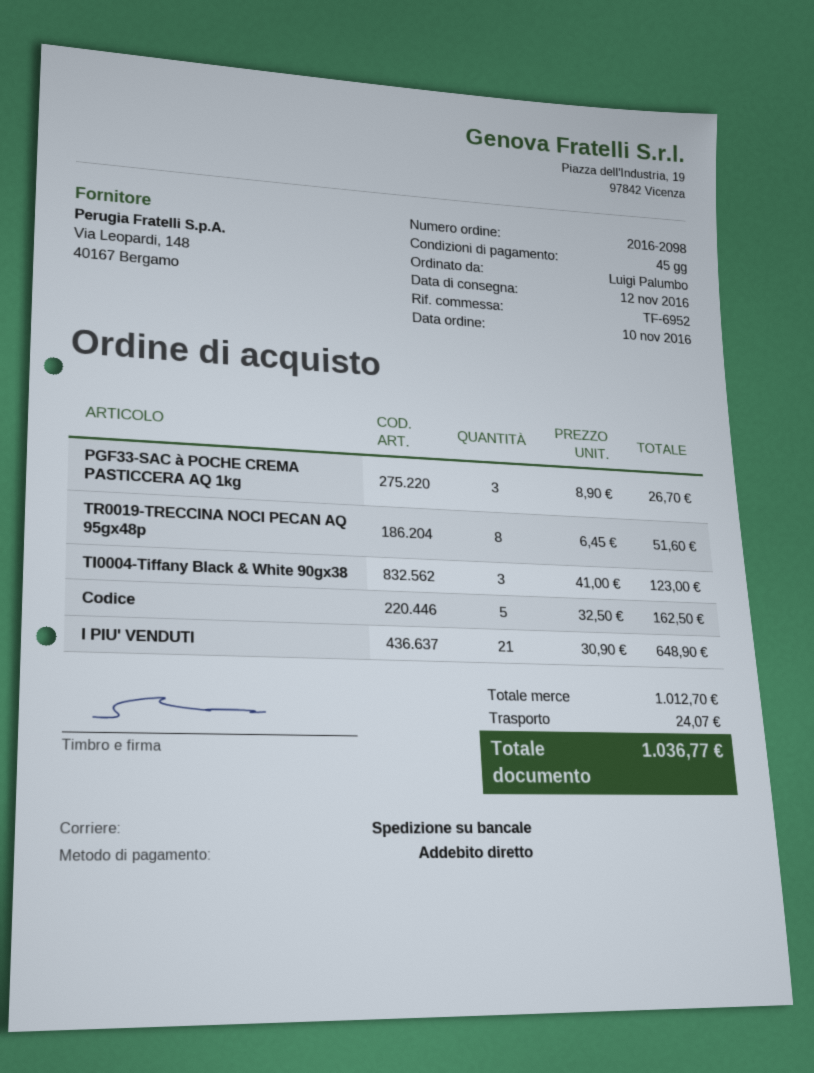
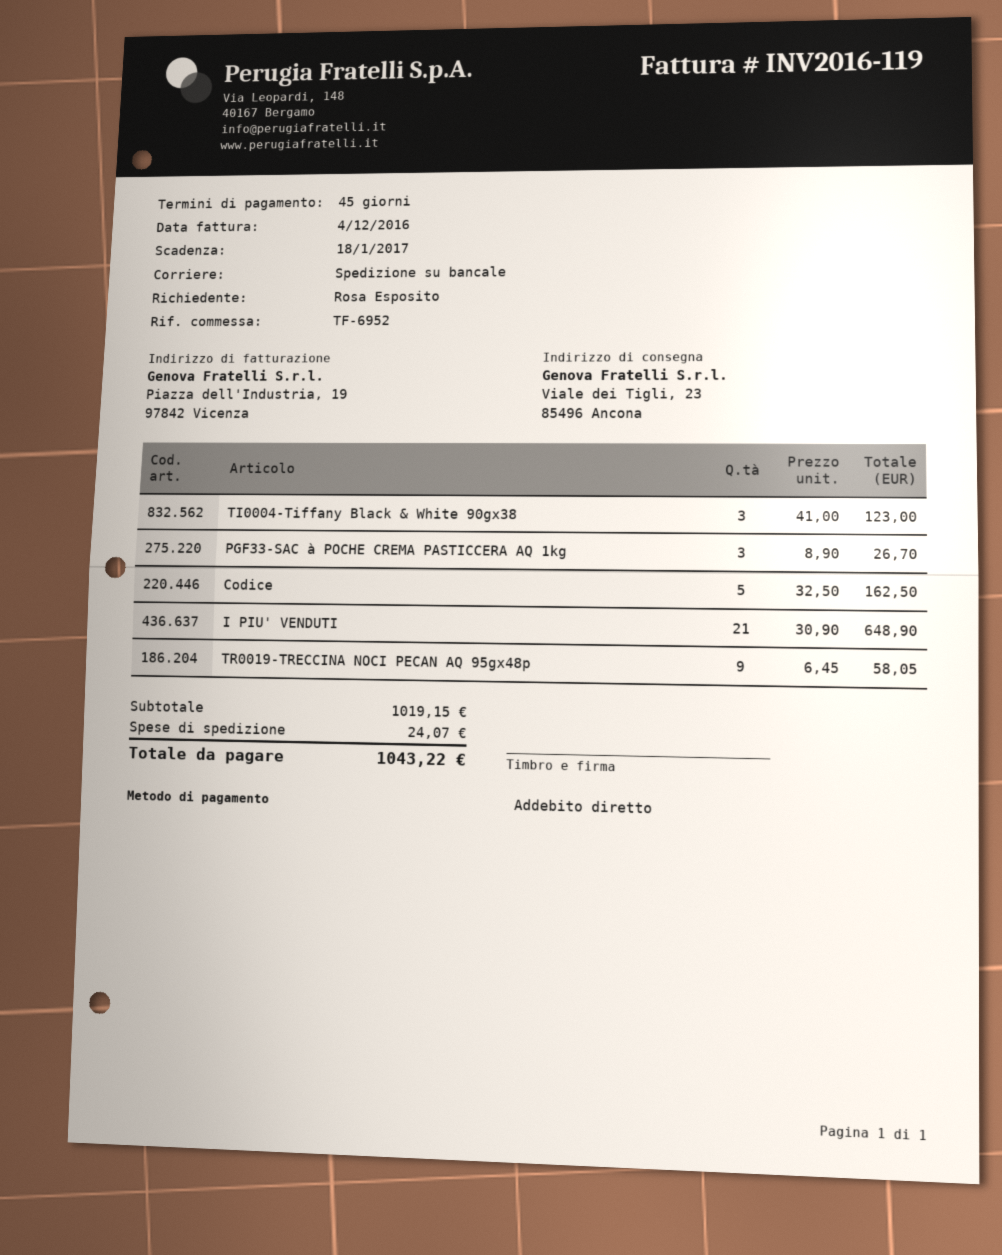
ordered by: Luigi Palumbo -> Rosa Esposito
TR0019-TRECCINA NOCI PECAN AQ 95gx48p: 8 x 6.45 = 51.60 -> 9 x 6.45 = 58.05
subtotal: 1012.70 -> 1019.15
total: 1036.77 -> 1043.22

